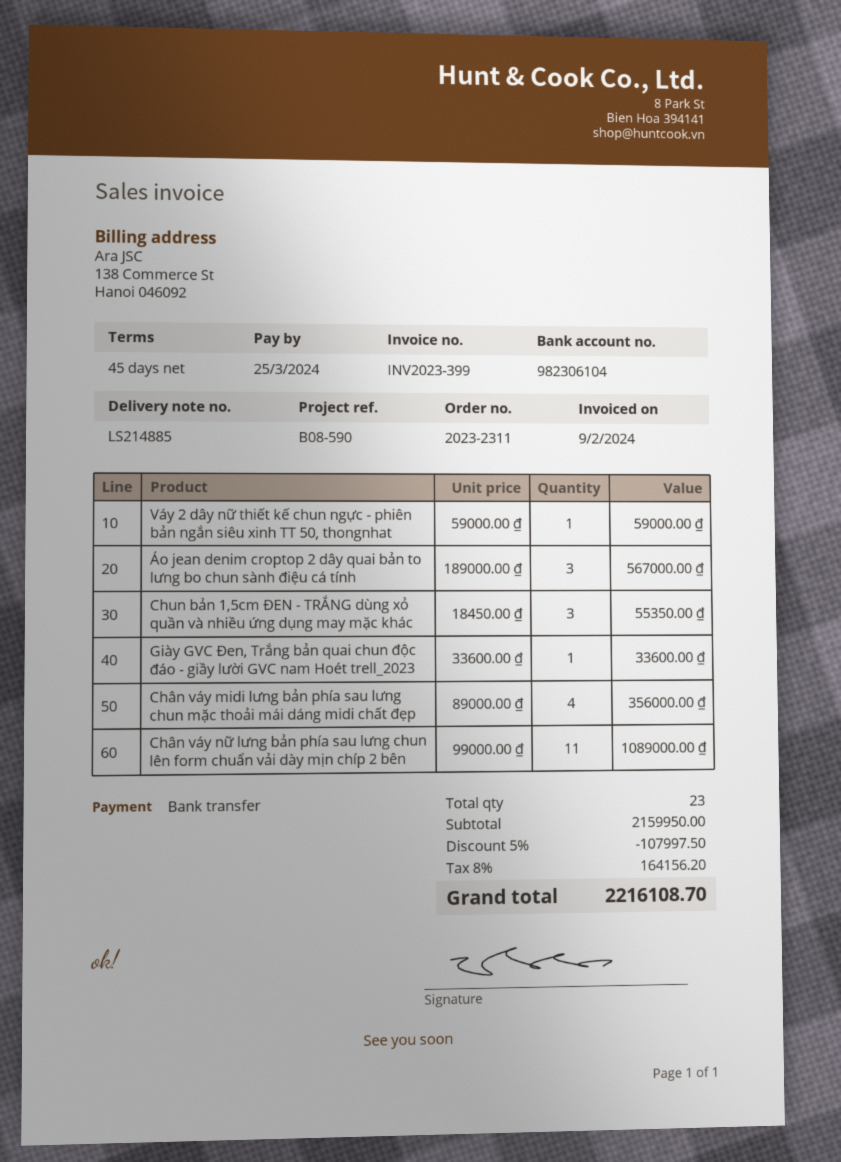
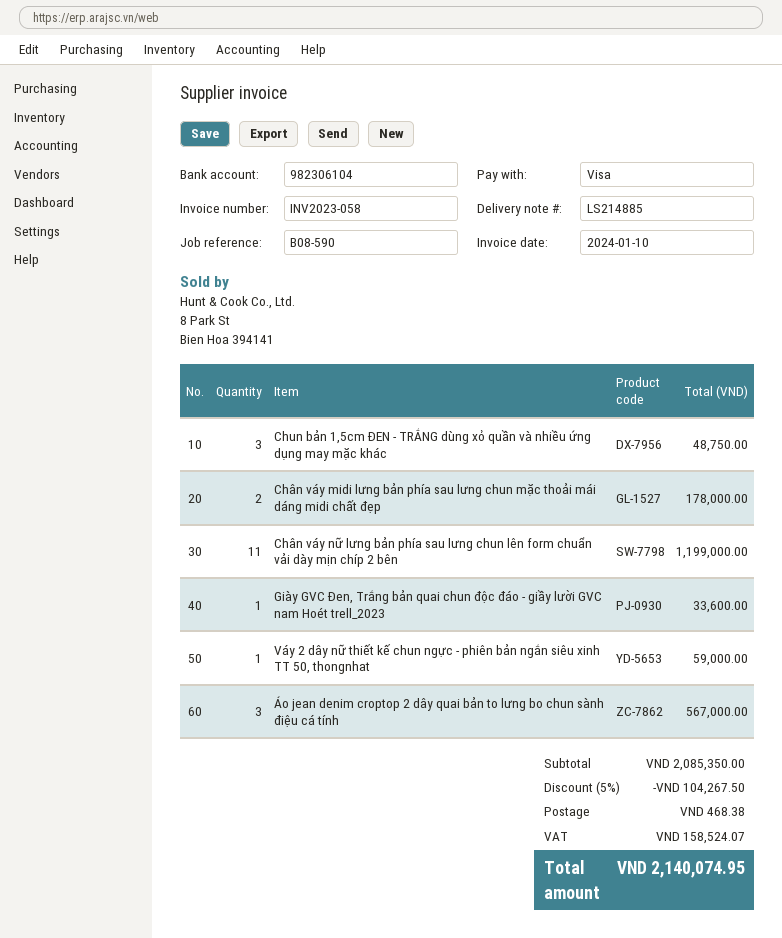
invoice number: INV2023-399 -> INV2023-058
invoice date: 2024-02-09 -> 2024-01-10
payment method: bank transfer -> Visa
Chun bản 1,5cm ĐEN - TRẮNG dùng xỏ quần và nhiều ứng dụng may mặc khác: 3 for 55350.00 -> 3 for 48750.00
Chân váy midi lưng bản phía sau lưng chun mặc thoải mái dáng midi chất đẹp: 4 for 356000.00 -> 2 for 178000.00
Chân váy nữ lưng bản phía sau lưng chun lên form chuẩn vải dày mịn chíp 2 bên: 11 for 1089000.00 -> 11 for 1199000.00
subtotal: 2159950.00 -> 2085350.00
discount: 5% = 107997.50 -> 5% = 104267.50
shipping: none -> 468.38
tax: 164156.20 -> 158524.07
total: 2216108.70 -> 2140074.95

